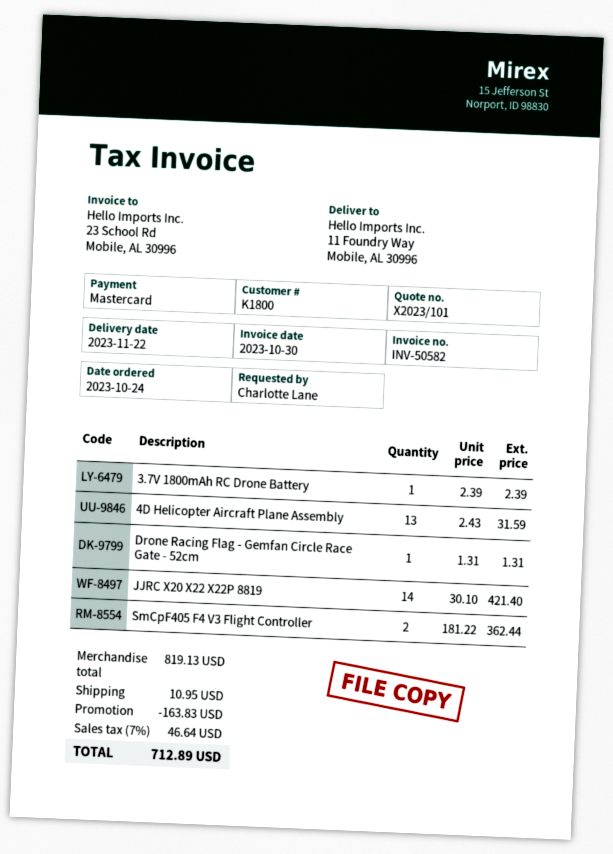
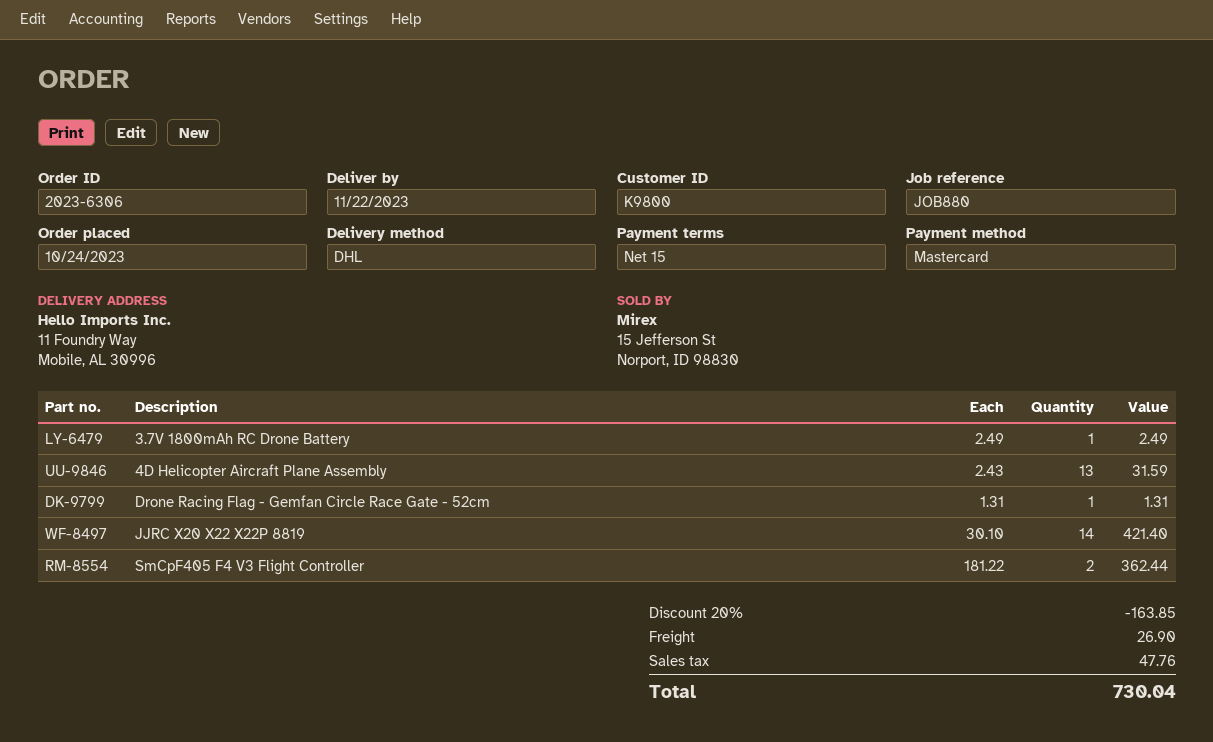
customer number: K1800 -> K9800
3.7V 1800mAh RC Drone Battery: 1 x 2.39 = 2.39 -> 1 x 2.49 = 2.49
discount: 163.83 -> 163.85
shipping: 10.95 -> 26.90
tax: 46.64 -> 47.76
total: 712.89 -> 730.04

